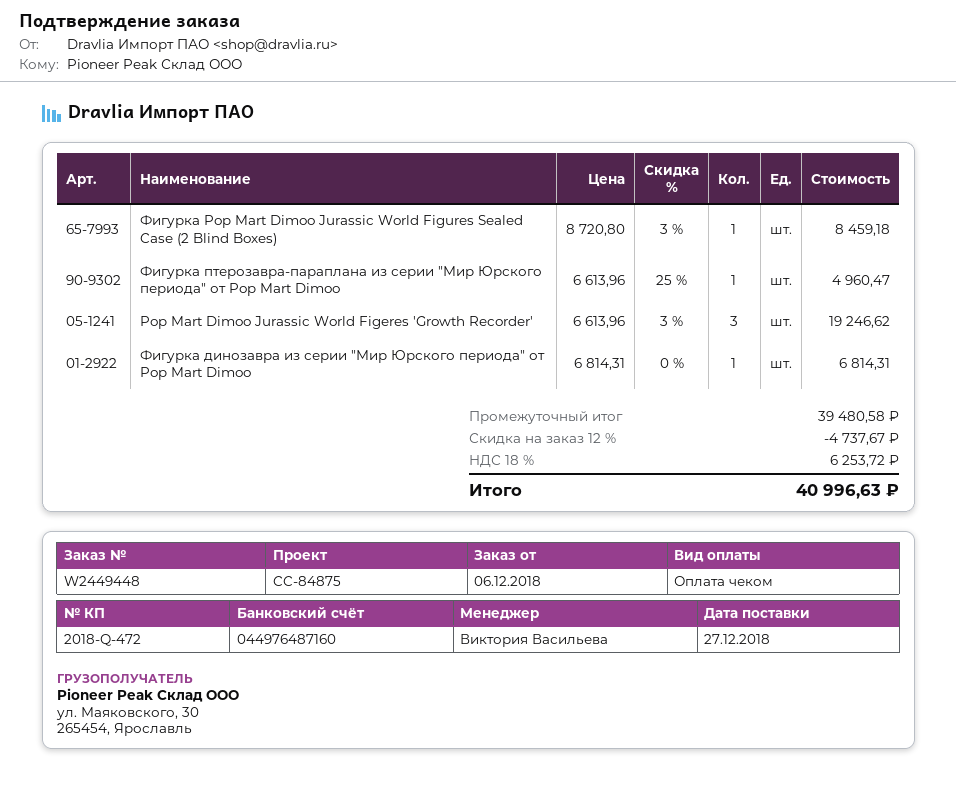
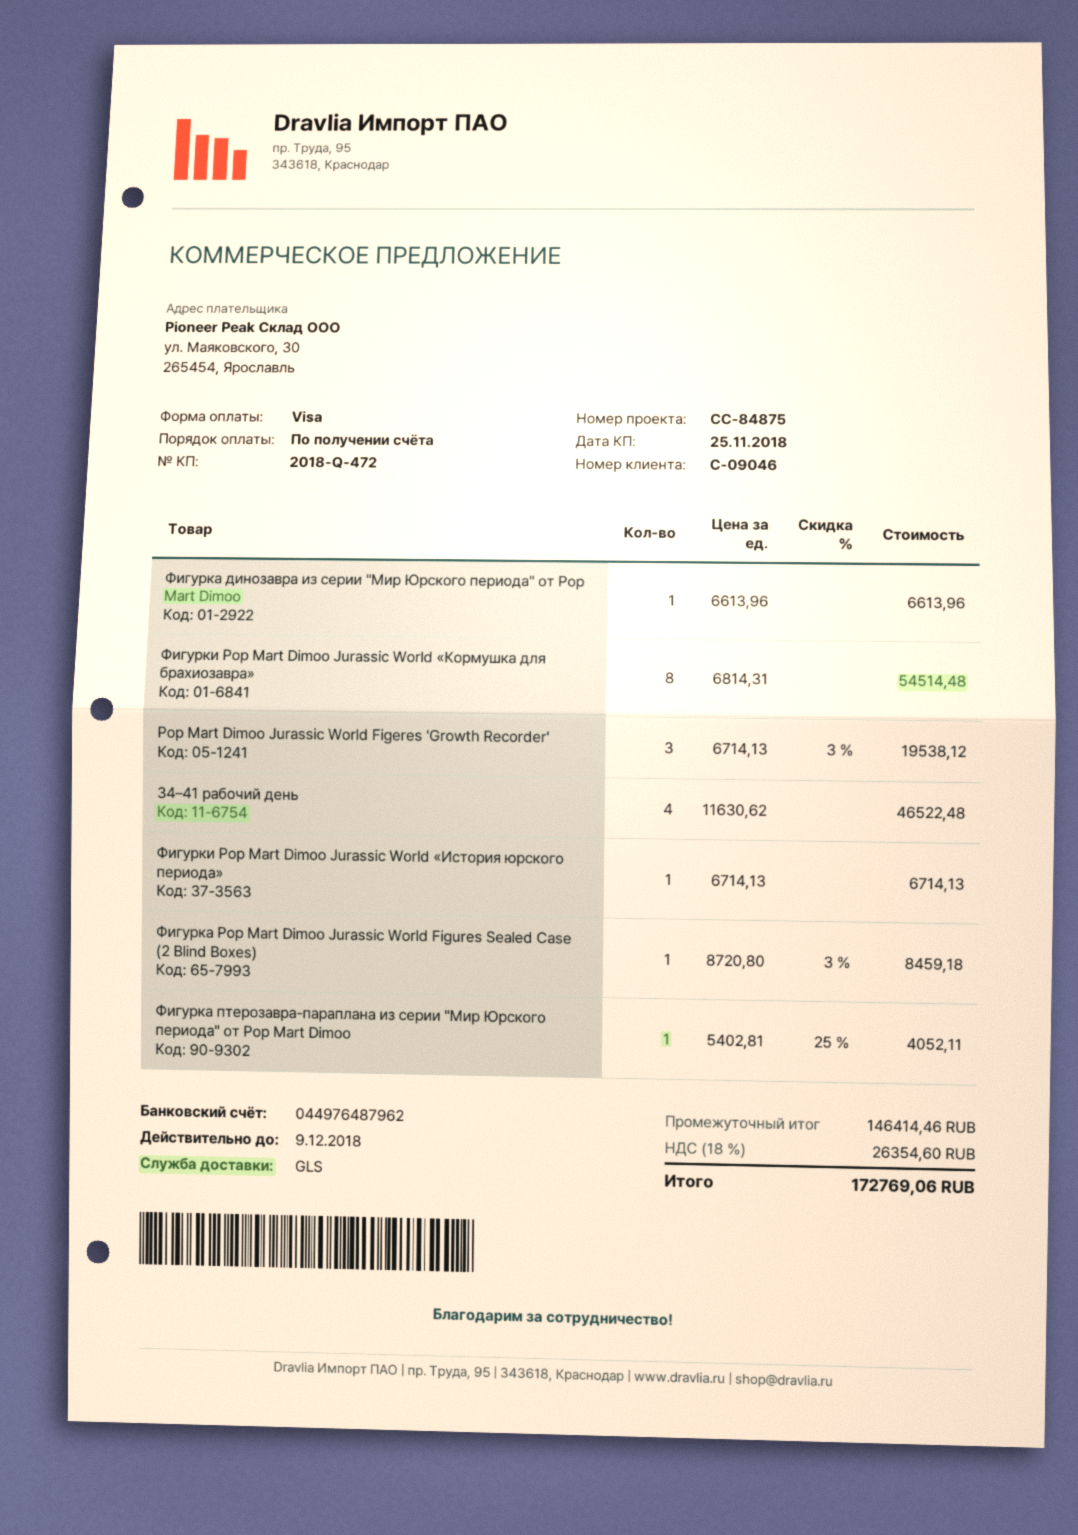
payment method: cheque -> Visa
bank account: 044976487160 -> 044976487962
Фигурка птерозавра-параплана из серии "Мир Юрского периода" от Pop Mart Dimoo: 1 x 6613.96 - 25% = 4960.47 -> 1 x 5402.81 - 25% = 4052.11
Pop Mart Dimoo Jurassic World Figeres 'Growth Recorder': 3 x 6613.96 - 3% = 19246.62 -> 3 x 6714.13 - 3% = 19538.12
Фигурка динозавра из серии "Мир Юрского периода" от Pop Mart Dimoo: 1 x 6814.31 = 6814.31 -> 1 x 6613.96 = 6613.96
Фигурки Pop Mart Dimoo Jurassic World «Кормушка для брахиозавра»: none -> 8 x 6814.31 = 54514.48
34–41 рабочий день: none -> 4 x 11630.62 = 46522.48
Фигурки Pop Mart Dimoo Jurassic World «История юрского периода»: none -> 1 x 6714.13 = 6714.13
subtotal: 39480.58 -> 146414.46
discount: 12% = 4737.67 -> none
tax: 18% = 6253.72 -> 18% = 26354.60
total: 40996.63 -> 172769.06

